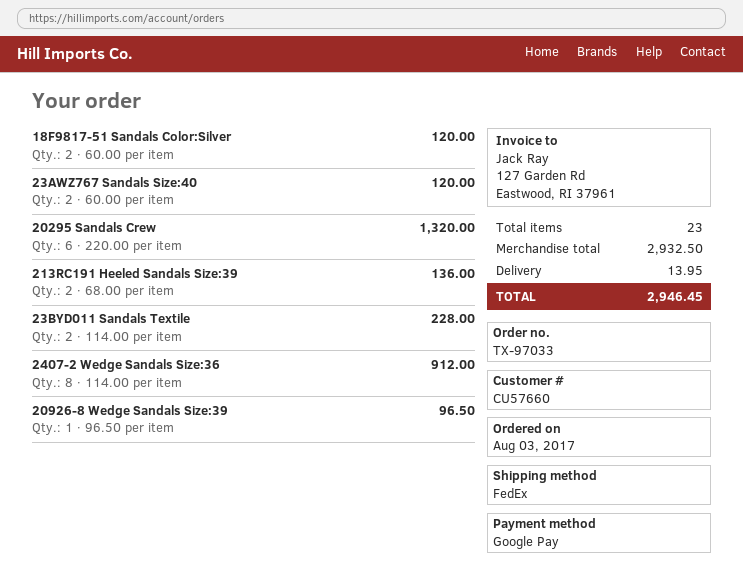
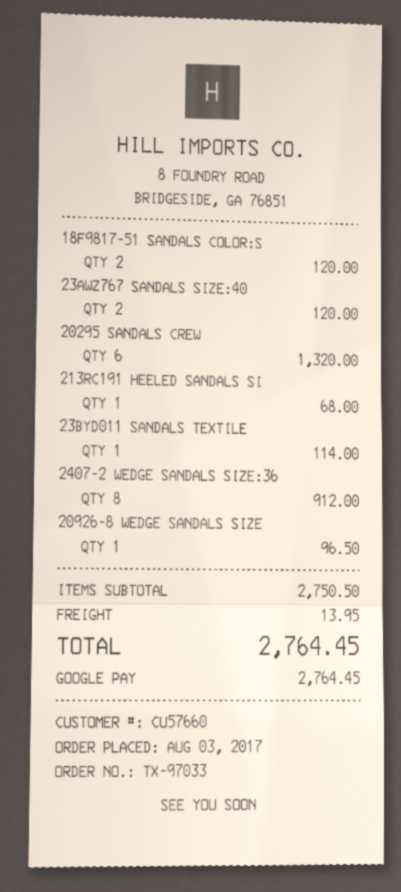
213RC191 Heeled Sandals Size:39: 2 for 136.00 -> 1 for 68.00
23BYD011 Sandals Textile: 2 for 228.00 -> 1 for 114.00
subtotal: 2932.50 -> 2750.50
total: 2946.45 -> 2764.45

